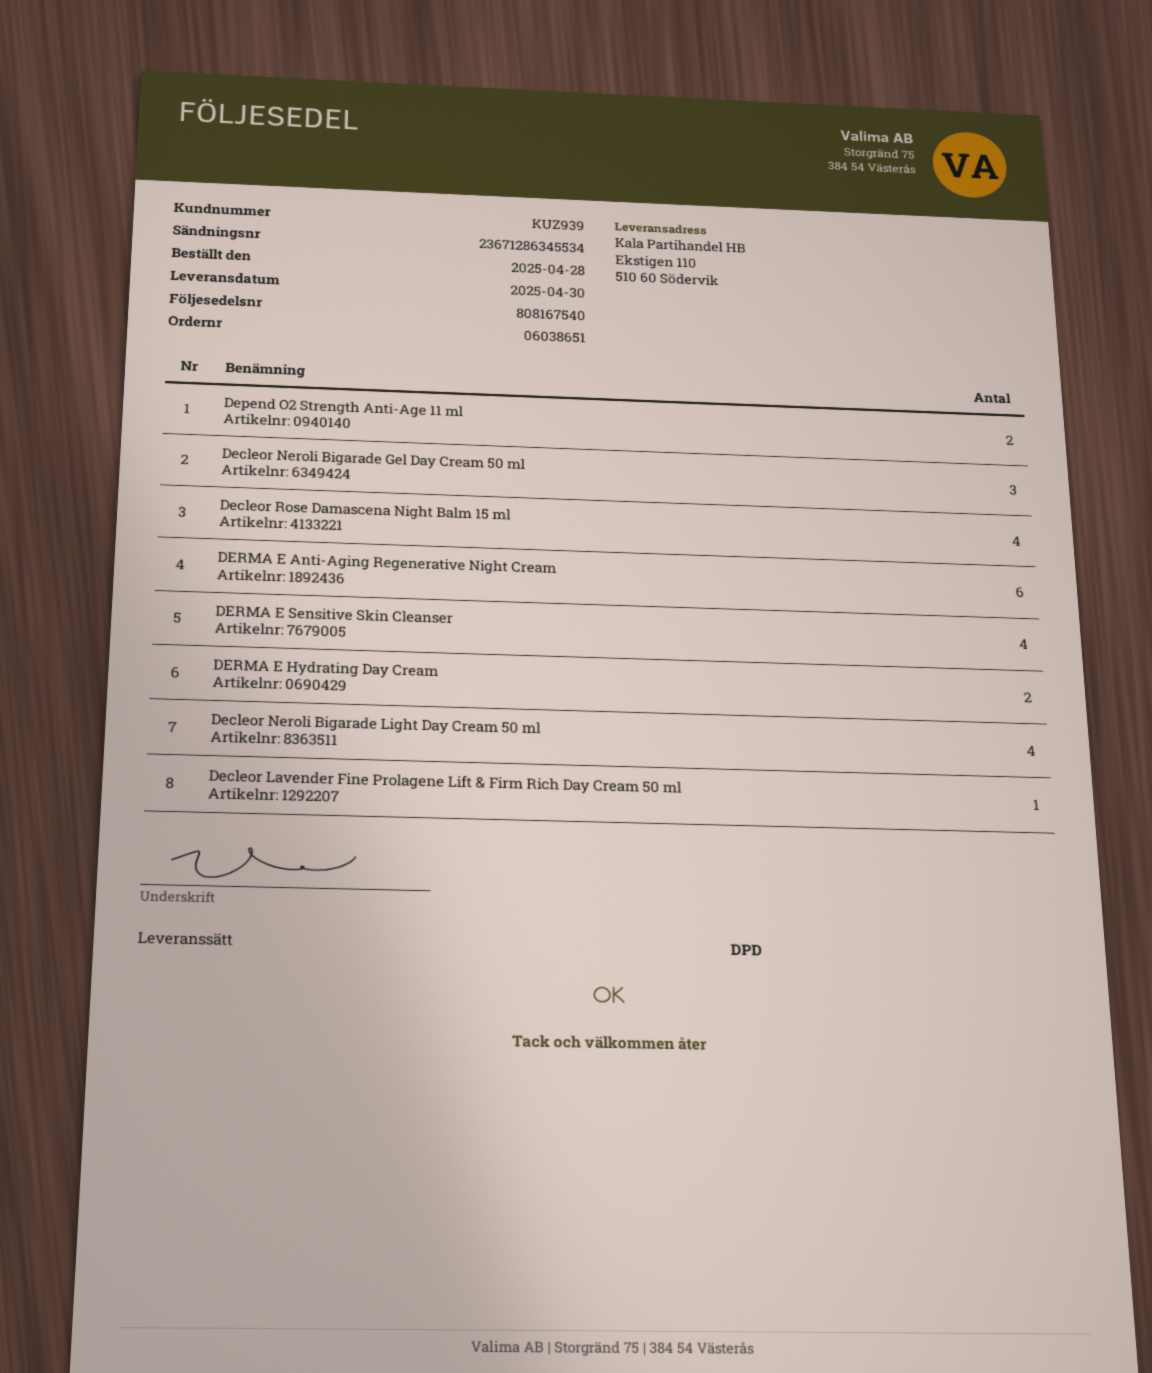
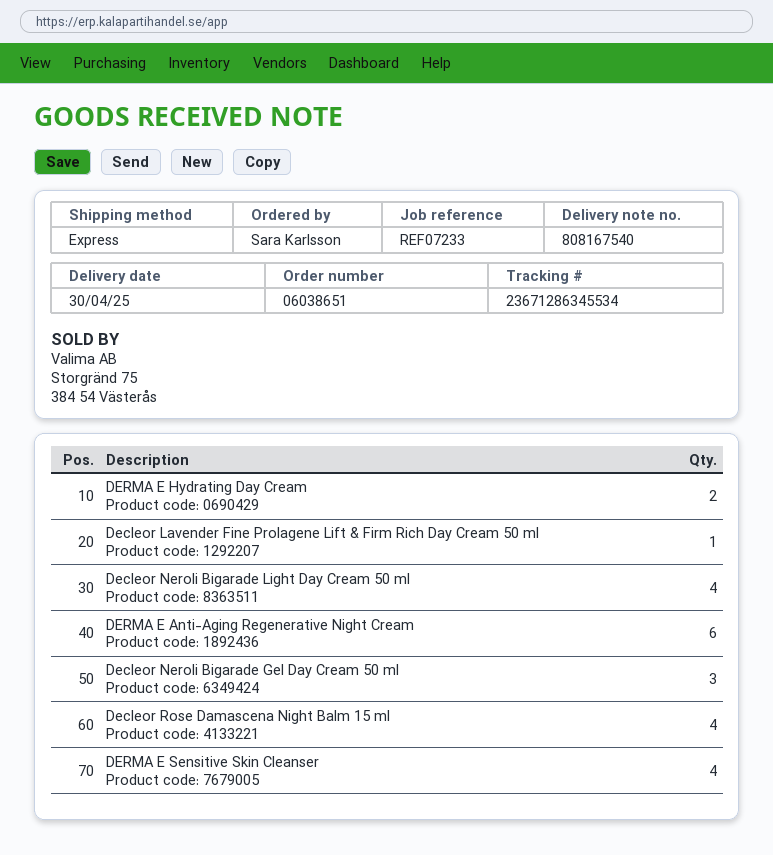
shipping method: DPD -> express
Depend O2 Strength Anti-Age 11 ml: 2 -> none

